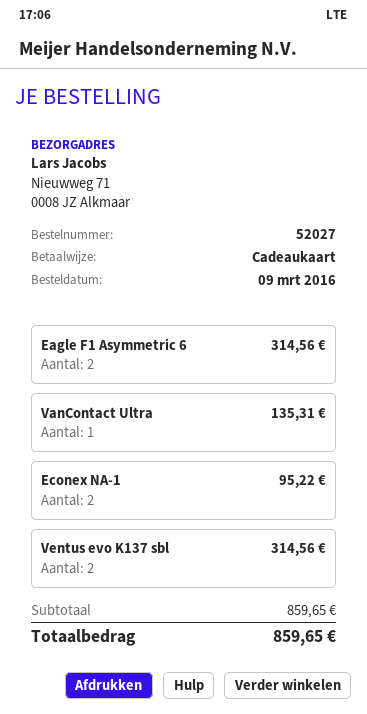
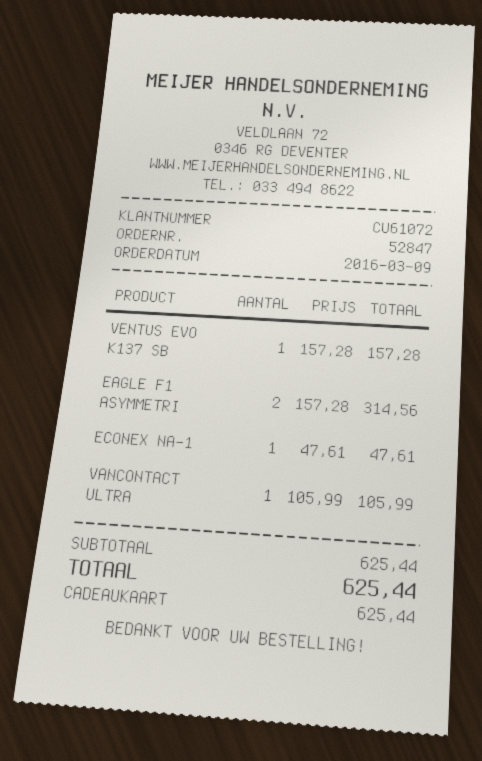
order number: 52027 -> 52847
VanContact Ultra: 1 for 135.31 -> 1 for 105.99
Econex NA-1: 2 for 95.22 -> 1 for 47.61
Ventus evo K137 sbl: 2 for 314.56 -> 1 for 157.28
subtotal: 859.65 -> 625.44
total: 859.65 -> 625.44

